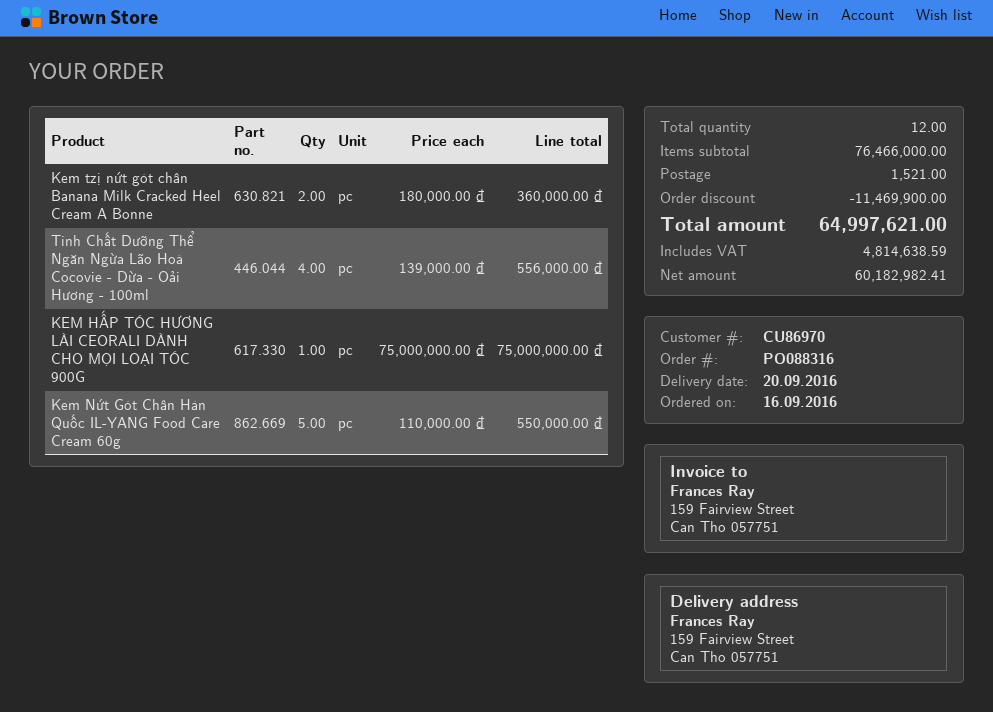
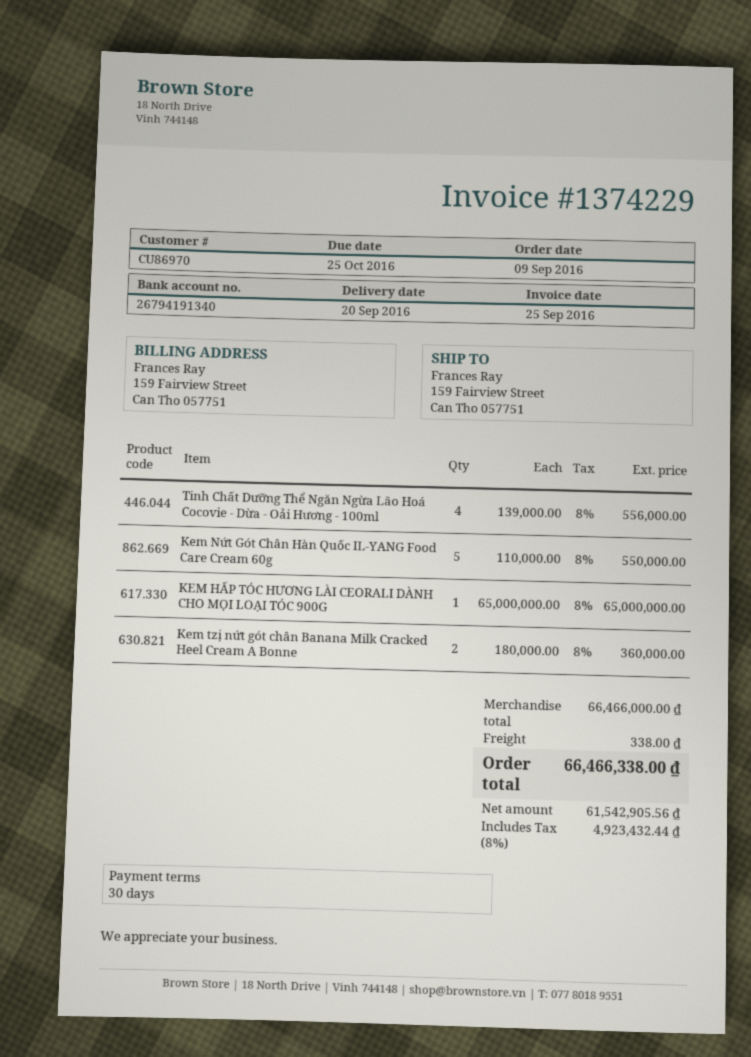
order date: 2016-09-16 -> 2016-09-09
KEM HẤP TÓC HƯƠNG LÀI CEORALI DÀNH CHO MỌI LOẠI TÓC 900G: 1 x 75000000.00 = 75000000.00 -> 1 x 65000000.00 = 65000000.00
subtotal: 76466000.00 -> 66466000.00
discount: 11469900.00 -> none
shipping: 1521.00 -> 338.00
net: 60182982.41 -> 61542905.56
tax: 4814638.59 -> 4923432.44
total: 64997621.00 -> 66466338.00

